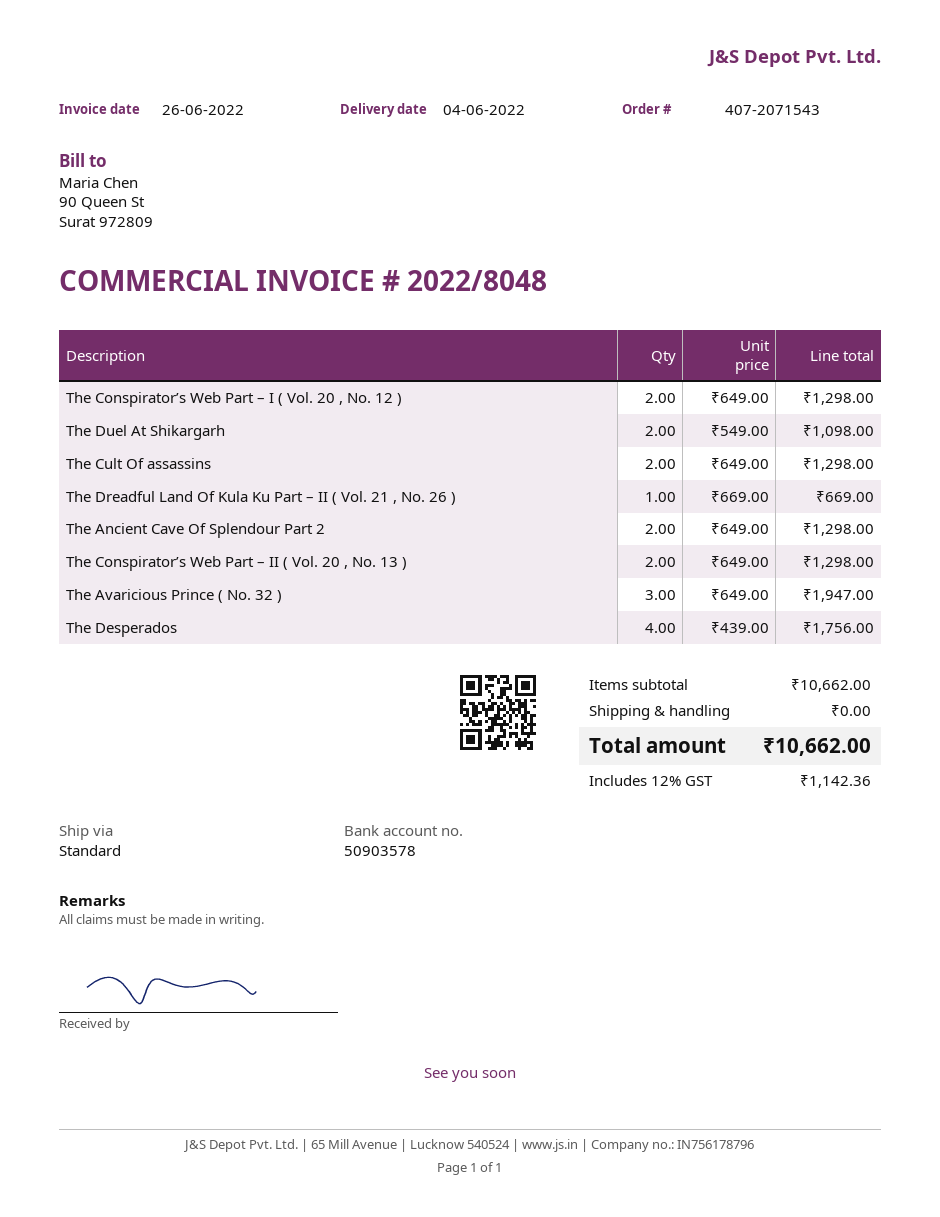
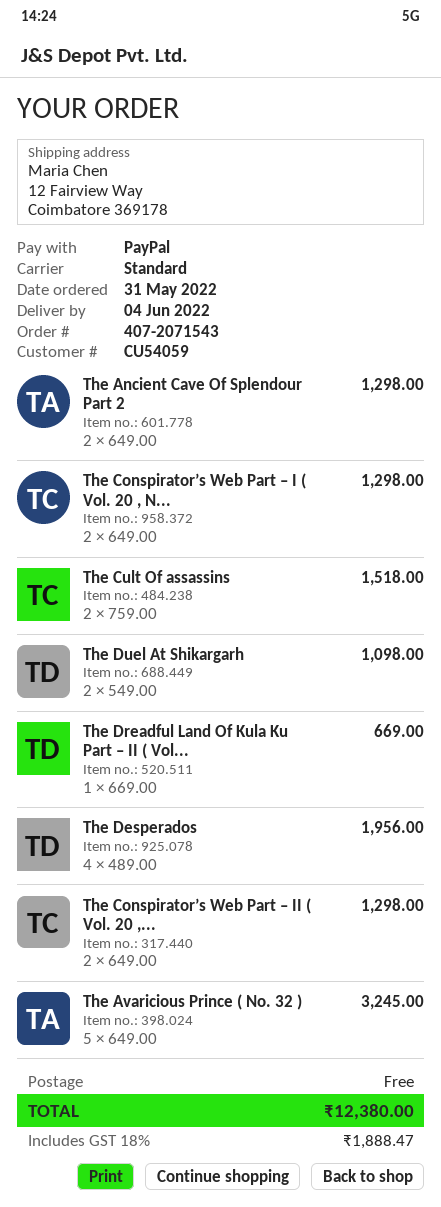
The Cult Of assassins: 2 x 649.00 = 1298.00 -> 2 x 759.00 = 1518.00
The Avaricious Prince ( No. 32 ): 3 x 649.00 = 1947.00 -> 5 x 649.00 = 3245.00
The Desperados: 4 x 439.00 = 1756.00 -> 4 x 489.00 = 1956.00
tax: 12% = 1142.36 -> 18% = 1888.47
total: 10662.00 -> 12380.00

